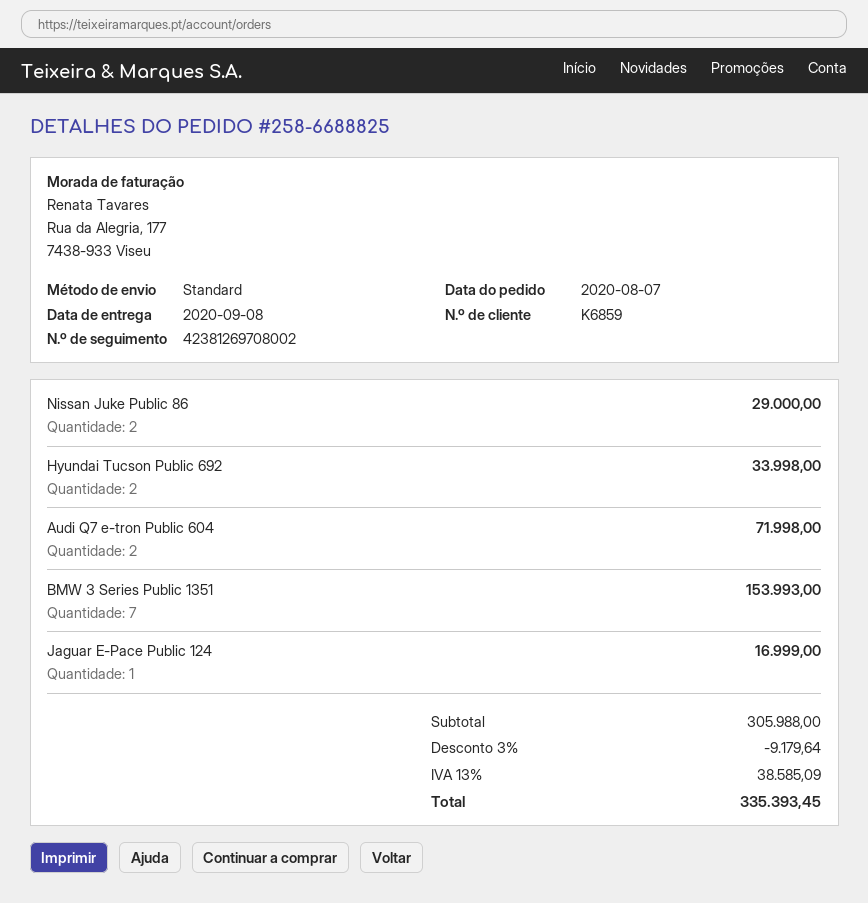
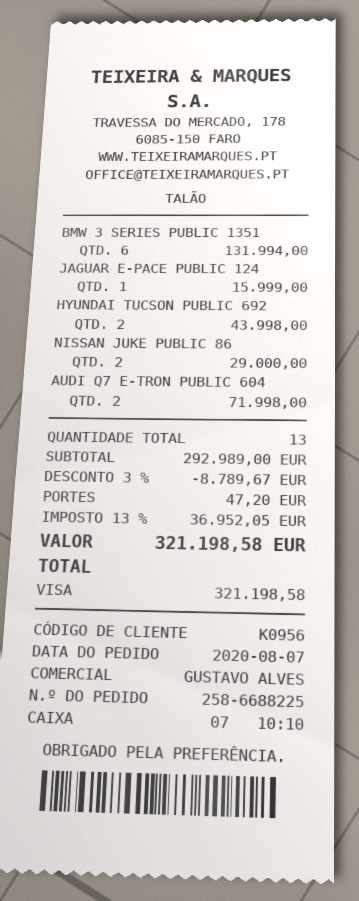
order number: 258-6688825 -> 258-6688225
customer number: K6859 -> K0956
Hyundai Tucson Public 692: 2 for 33998.00 -> 2 for 43998.00
BMW 3 Series Public 1351: 7 for 153993.00 -> 6 for 131994.00
Jaguar E-Pace Public 124: 1 for 16999.00 -> 1 for 15999.00
subtotal: 305988.00 -> 292989.00
discount: 3% = 9179.64 -> 3% = 8789.67
shipping: none -> 47.20
tax: 13% = 38585.09 -> 13% = 36952.05
total: 335393.45 -> 321198.58

